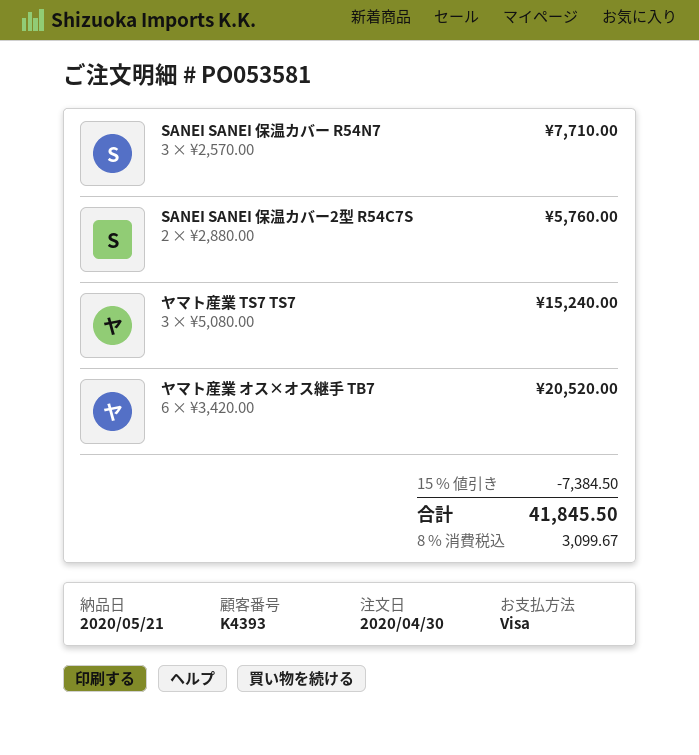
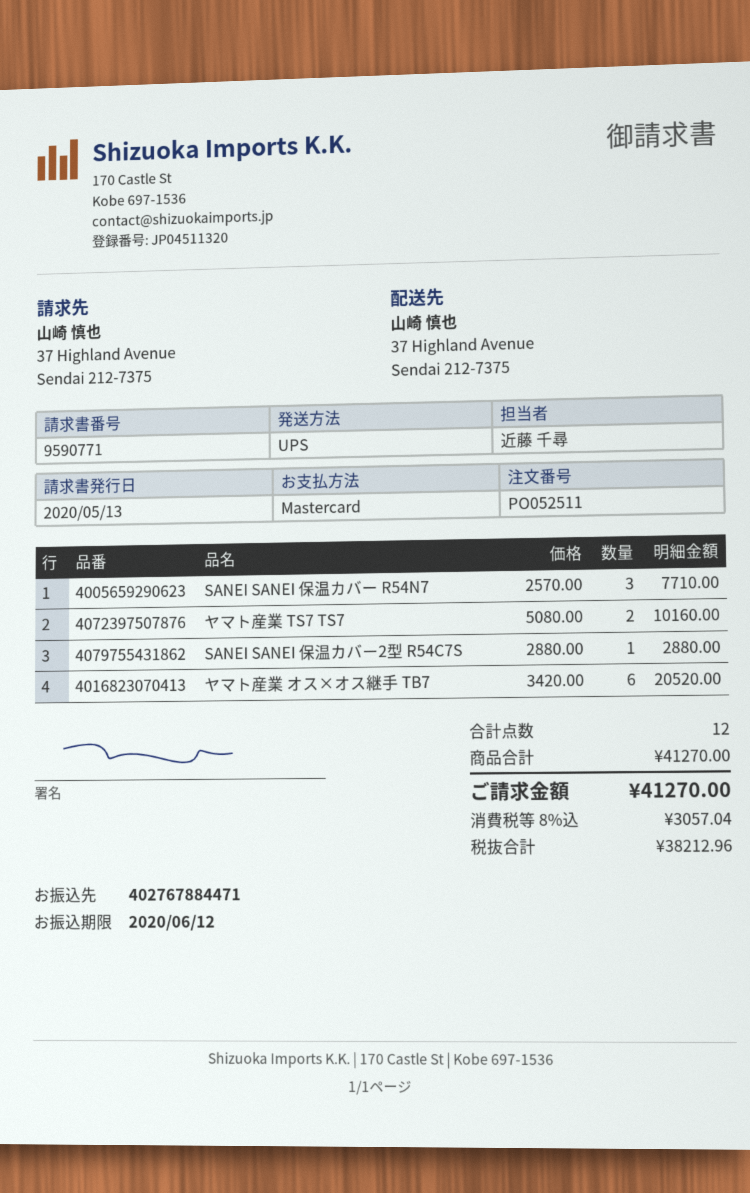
order number: PO053581 -> PO052511
payment method: Visa -> Mastercard
SANEI SANEI 保温カバー2型 R54C7S: 2 x 2880.00 = 5760.00 -> 1 x 2880.00 = 2880.00
ヤマト産業 TS7 TS7: 3 x 5080.00 = 15240.00 -> 2 x 5080.00 = 10160.00
discount: 15% = 7384.50 -> none
tax: 8% = 3099.67 -> 8% = 3057.04
total: 41845.50 -> 41270.00

